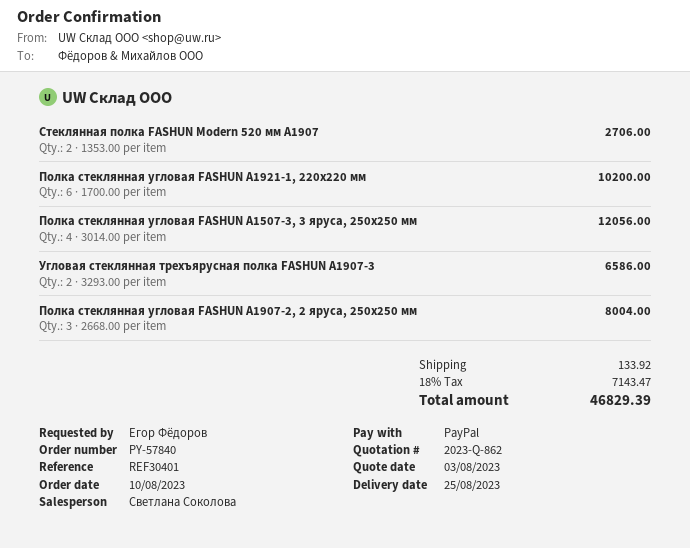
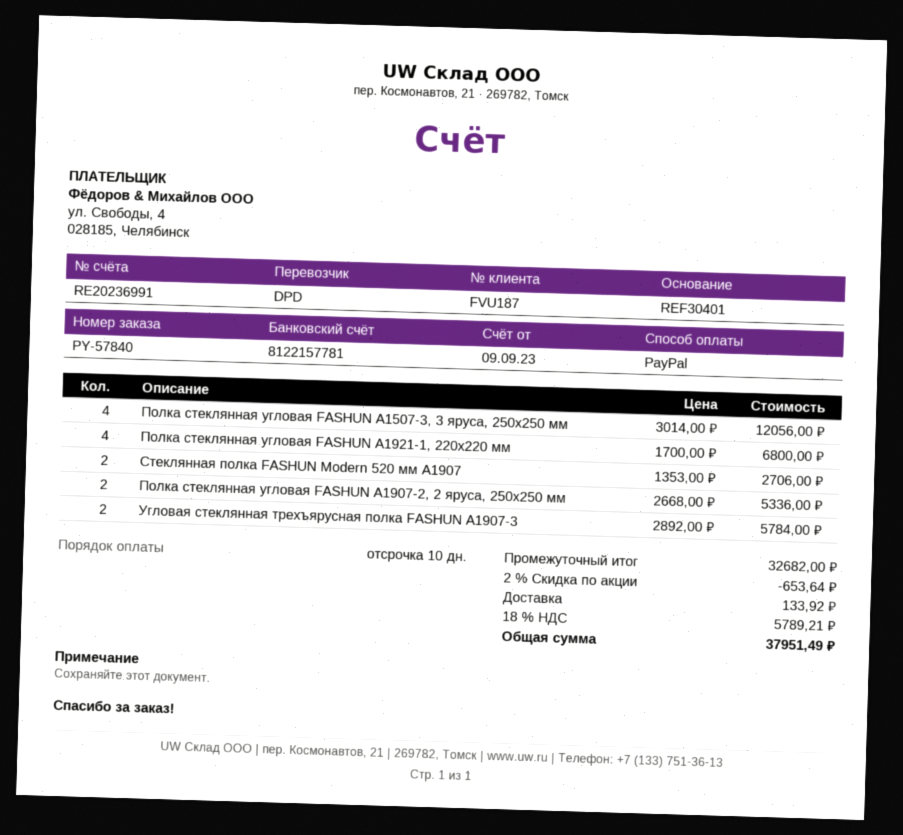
Полка стеклянная угловая FASHUN A1921-1, 220х220 мм: 6 x 1700.00 = 10200.00 -> 4 x 1700.00 = 6800.00
Угловая стеклянная трехъярусная полка FASHUN A1907-3: 2 x 3293.00 = 6586.00 -> 2 x 2892.00 = 5784.00
Полка стеклянная угловая FASHUN A1907-2, 2 яруса, 250х250 мм: 3 x 2668.00 = 8004.00 -> 2 x 2668.00 = 5336.00
discount: none -> 2% = 653.64
tax: 18% = 7143.47 -> 18% = 5789.21
total: 46829.39 -> 37951.49

